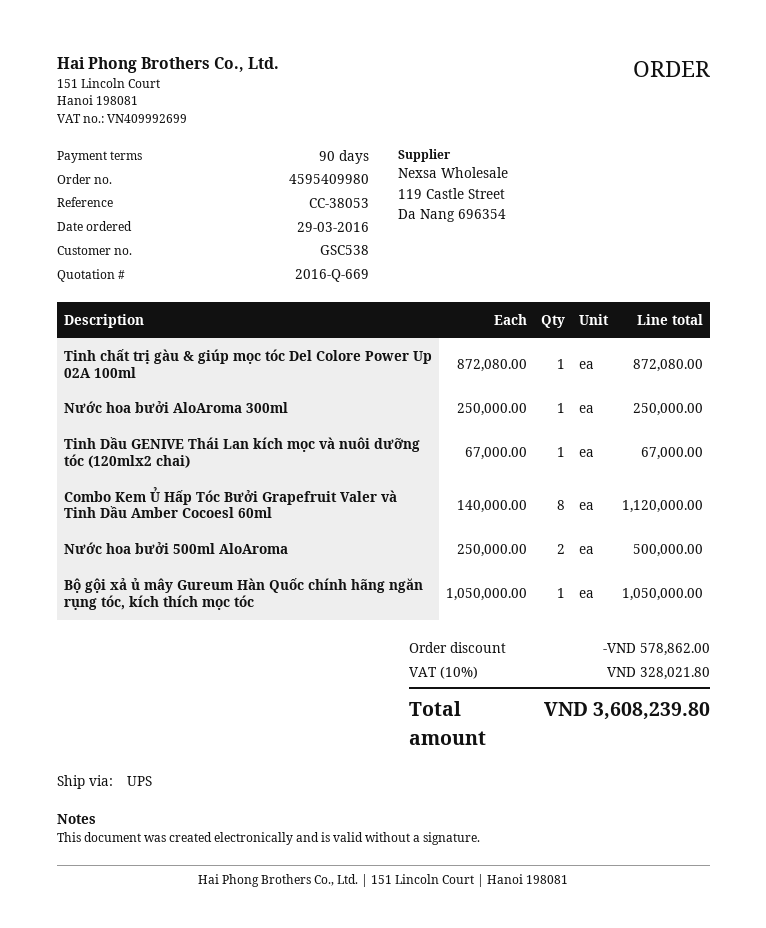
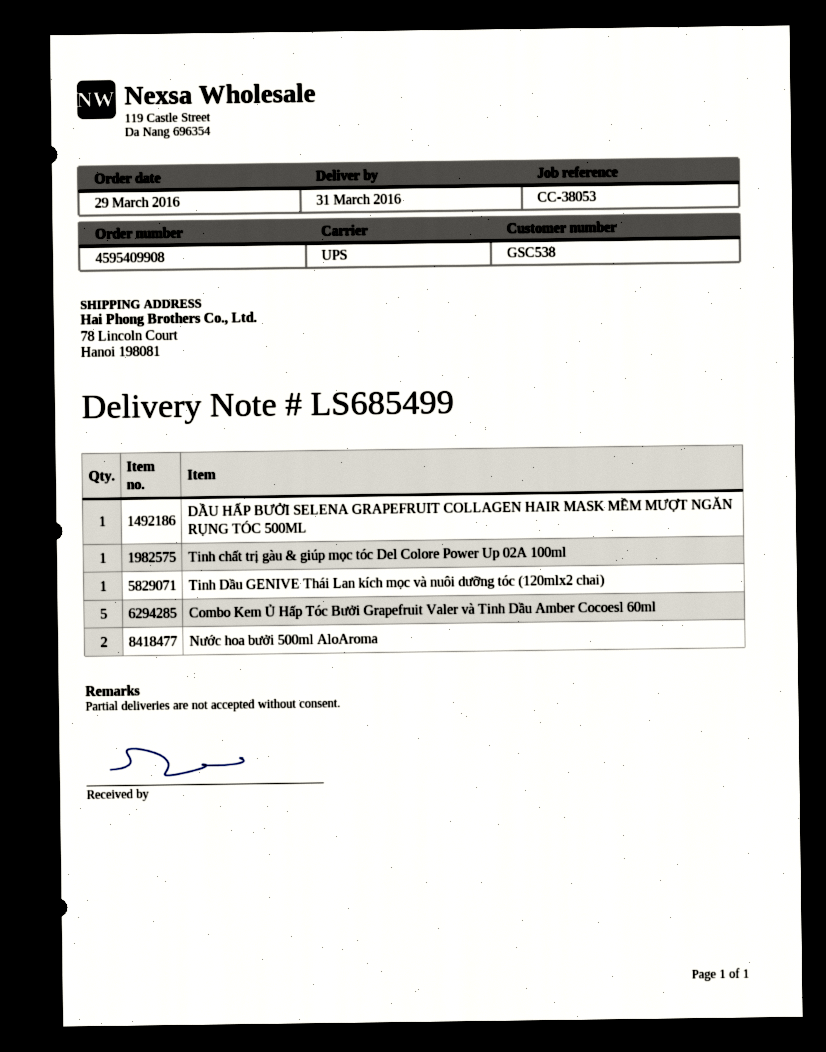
order number: 4595409980 -> 4595409908
Nước hoa bưởi AloAroma 300ml: 1 -> none
Combo Kem Ủ Hấp Tóc Bưởi Grapefruit Valer và Tinh Dầu Amber Cocoesl 60ml: 8 -> 5
Bộ gội xả ủ mây Gureum Hàn Quốc chính hãng ngăn rụng tóc, kích thích mọc tóc: 1 -> none
DẦU HẤP BƯỞI SELENA GRAPEFRUIT COLLAGEN HAIR MASK MỀM MƯỢT NGĂN RỤNG TÓC 500ML: none -> 1

